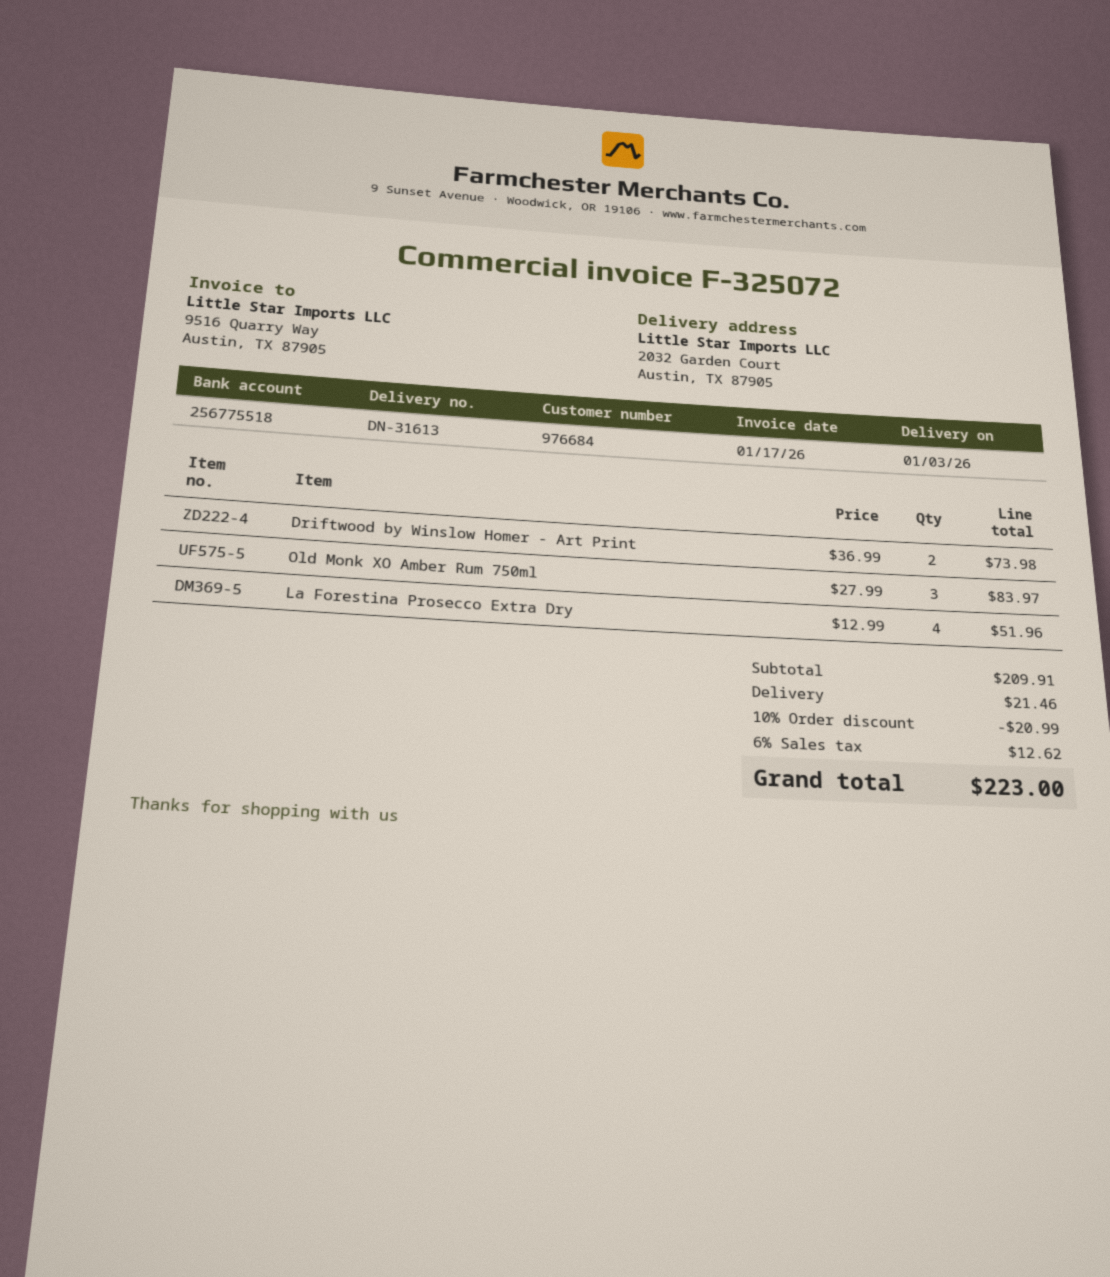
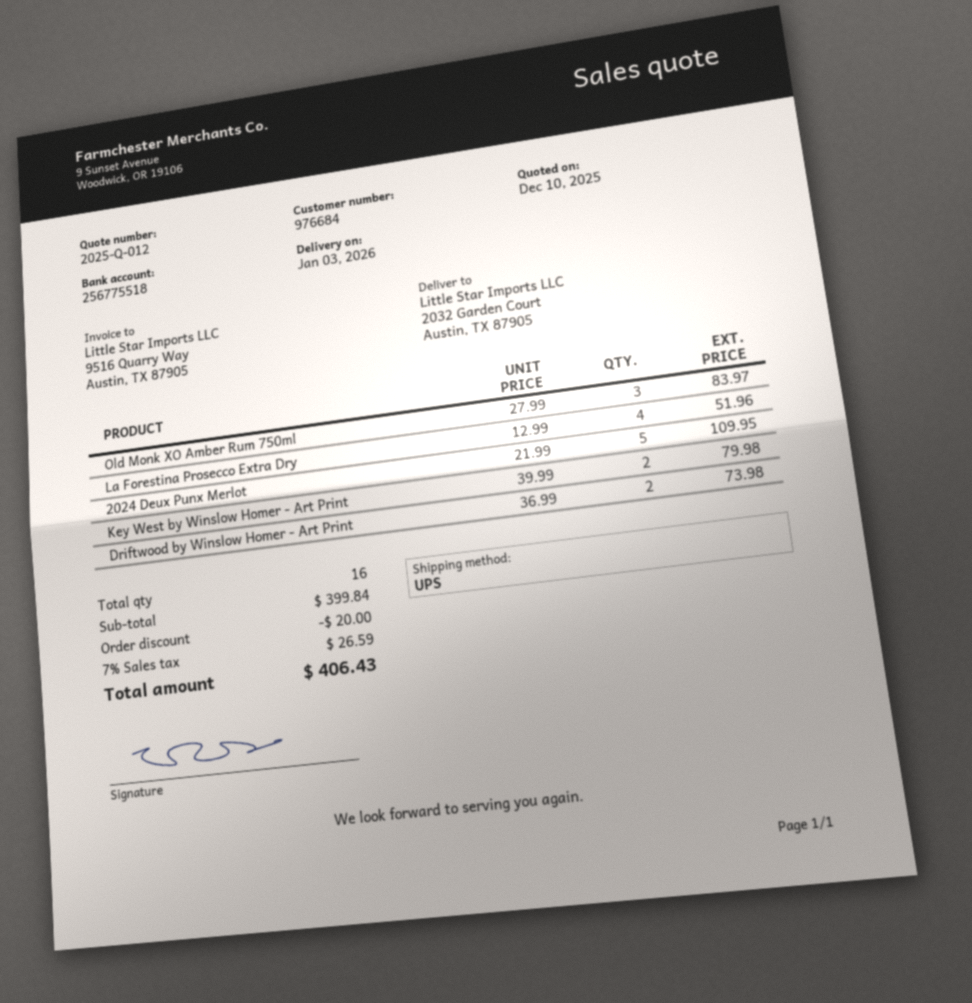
2024 Deux Punx Merlot: none -> 5 x 21.99 = 109.95
Key West by Winslow Homer - Art Print: none -> 2 x 39.99 = 79.98
subtotal: 209.91 -> 399.84
discount: 20.99 -> 20.00
shipping: 21.46 -> none
tax: 6% = 12.62 -> 7% = 26.59
total: 223.00 -> 406.43

